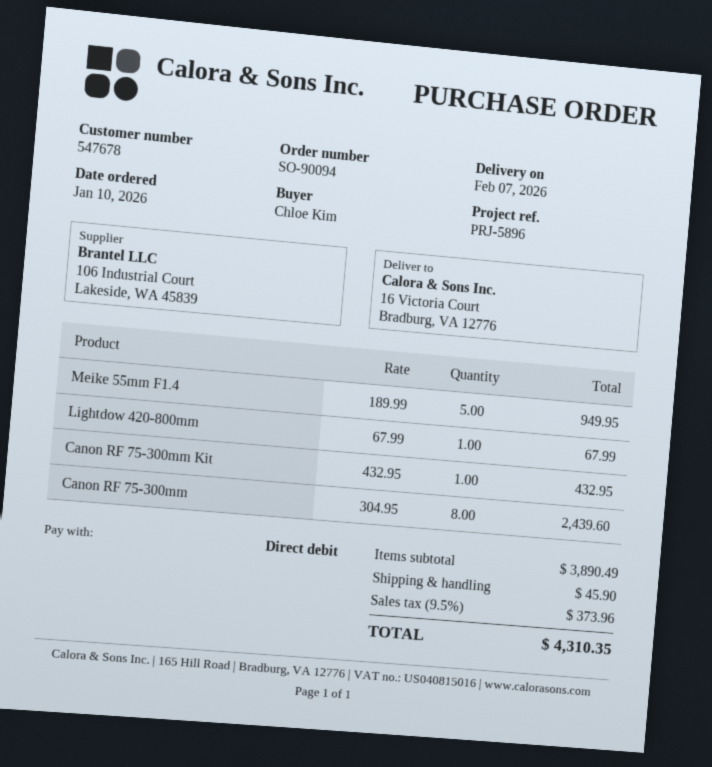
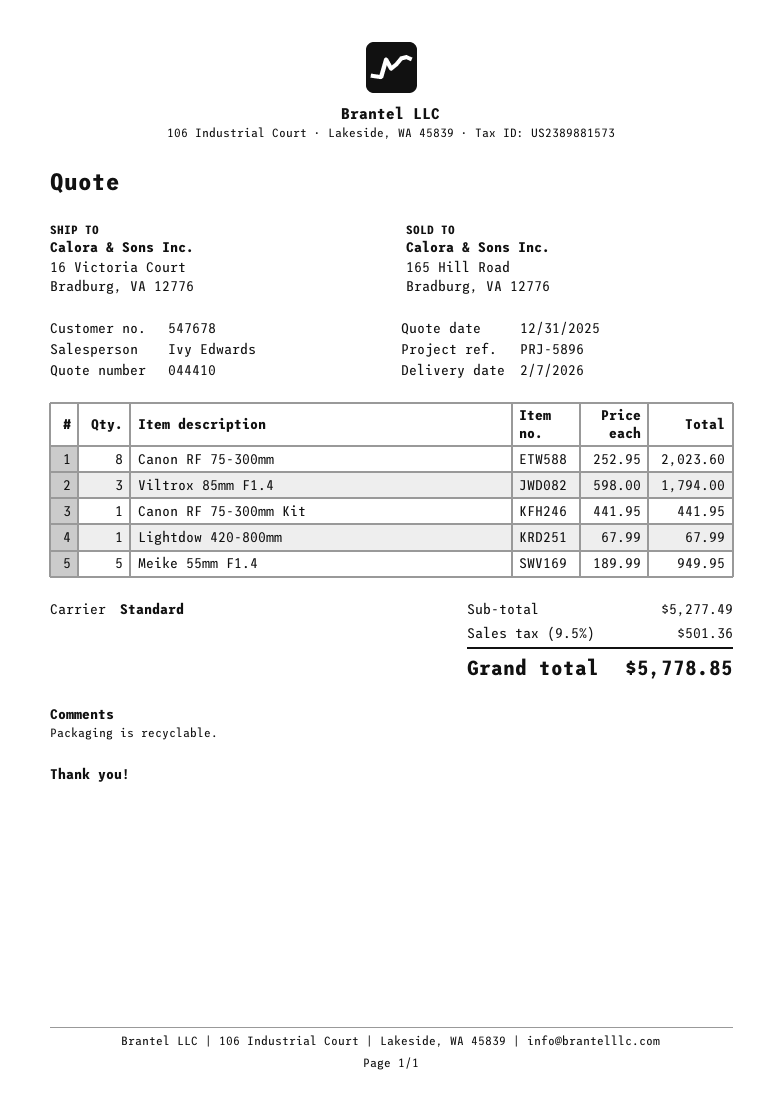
Canon RF 75-300mm Kit: 1 x 432.95 = 432.95 -> 1 x 441.95 = 441.95
Canon RF 75-300mm: 8 x 304.95 = 2439.60 -> 8 x 252.95 = 2023.60
Viltrox 85mm F1.4: none -> 3 x 598.00 = 1794.00
subtotal: 3890.49 -> 5277.49
shipping: 45.90 -> none
tax: 9.5% = 373.96 -> 9.5% = 501.36
total: 4310.35 -> 5778.85

